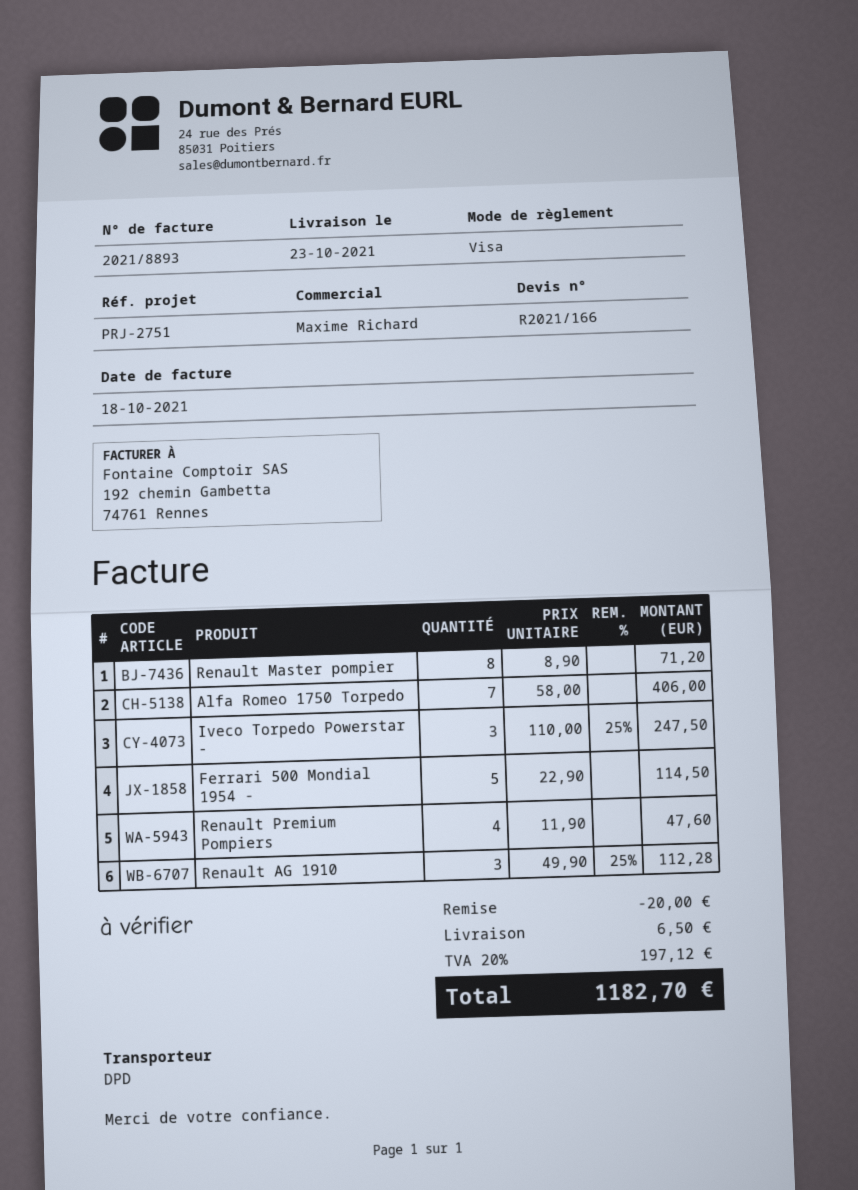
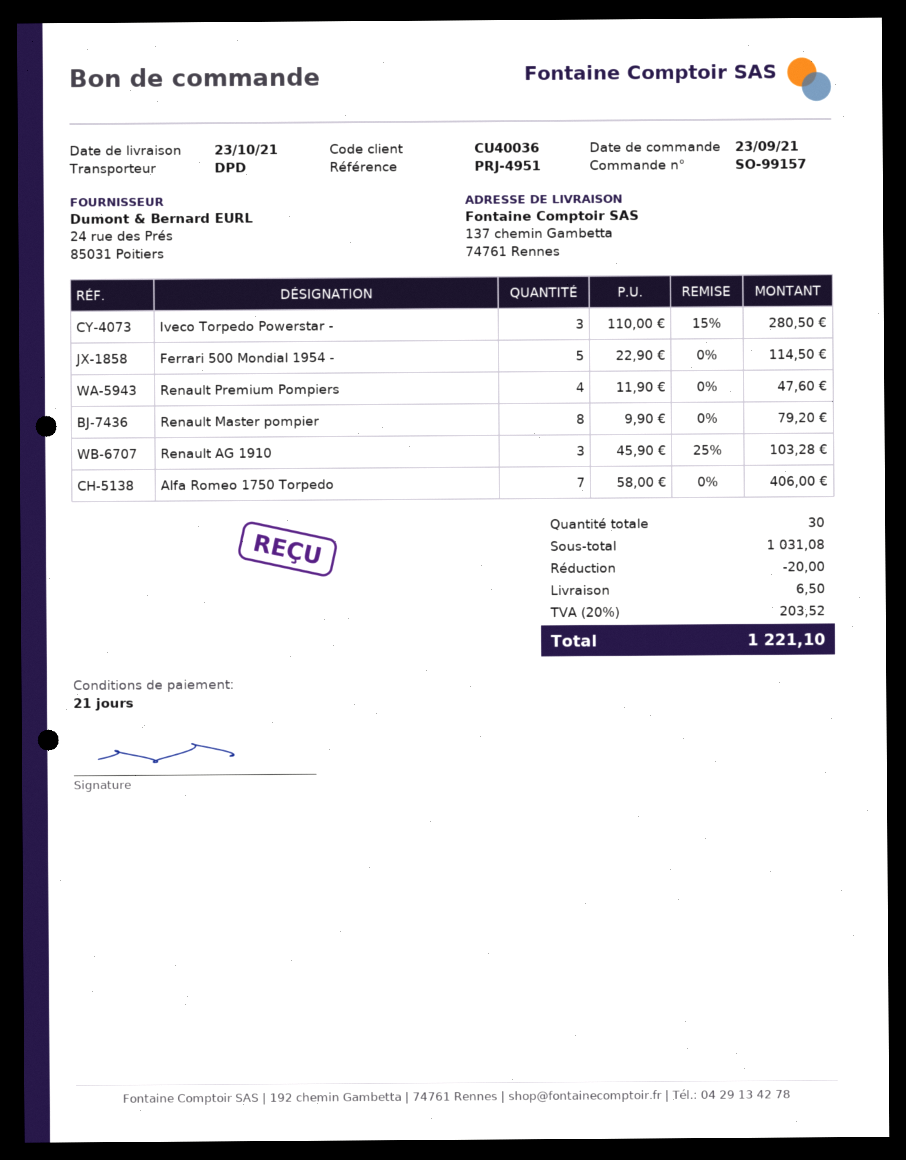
reference: PRJ-2751 -> PRJ-4951
Renault Master pompier: 8 x 8.90 = 71.20 -> 8 x 9.90 = 79.20
Iveco Torpedo Powerstar -: 3 x 110.00 - 25% = 247.50 -> 3 x 110.00 - 15% = 280.50
Renault AG 1910: 3 x 49.90 - 25% = 112.28 -> 3 x 45.90 - 25% = 103.28
tax: 20% = 197.12 -> 20% = 203.52
total: 1182.70 -> 1221.10

